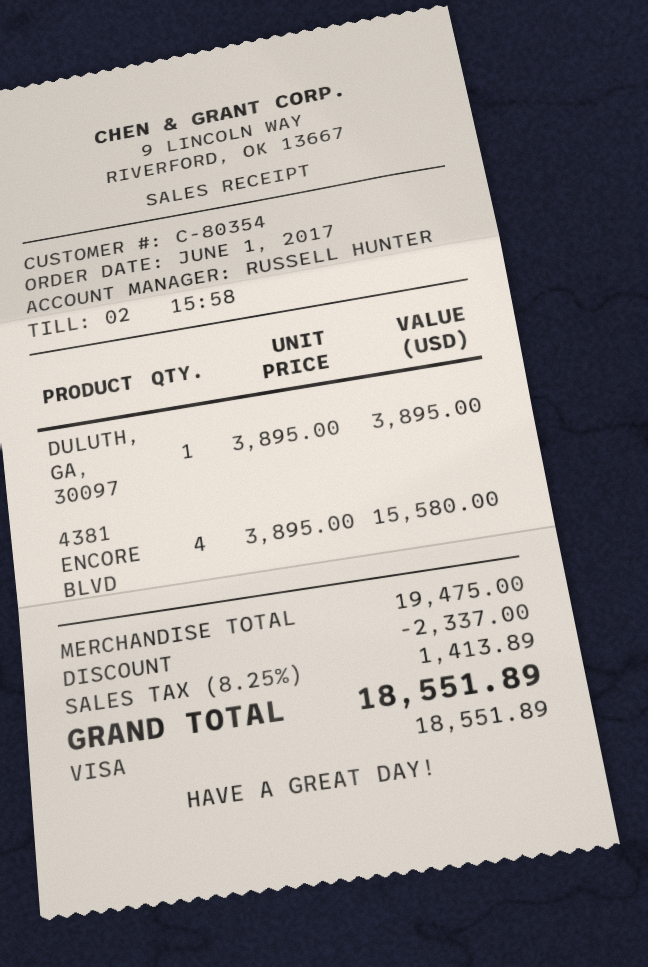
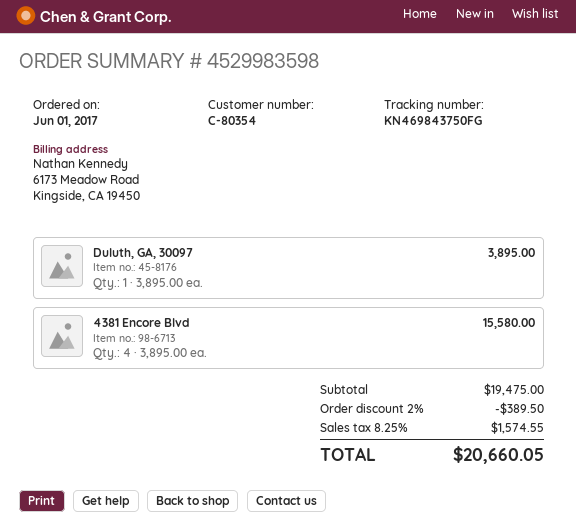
discount: 2337.00 -> 389.50
tax: 8.25% = 1413.89 -> 8.25% = 1574.55
total: 18551.89 -> 20660.05

